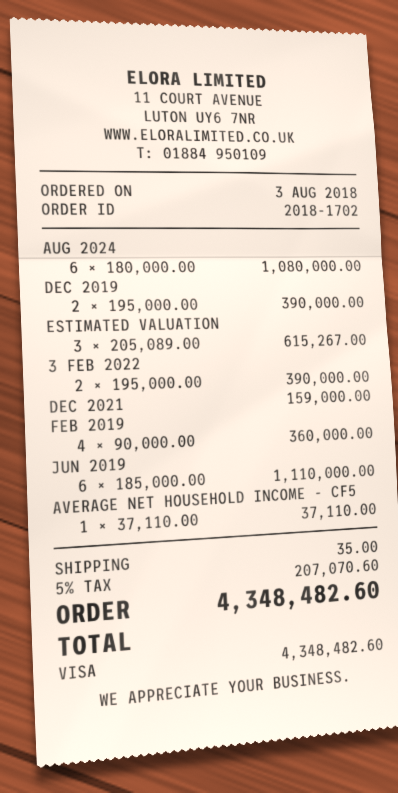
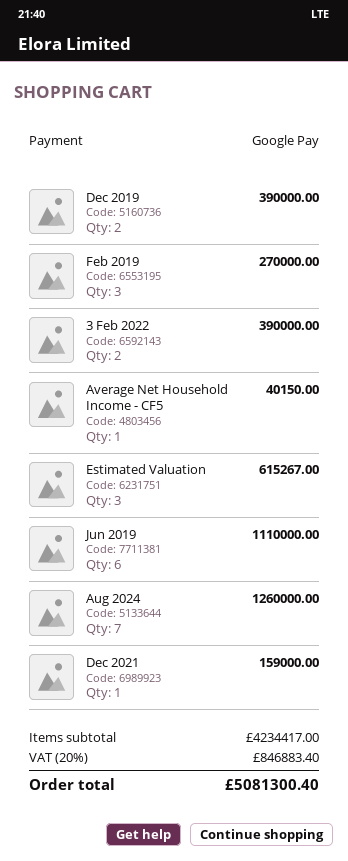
payment method: Visa -> Google Pay
AUG 2024: 6 for 1080000.00 -> 7 for 1260000.00
FEB 2019: 4 for 360000.00 -> 3 for 270000.00
AVERAGE NET HOUSEHOLD INCOME - CF5: 1 for 37110.00 -> 1 for 40150.00
shipping: 35.00 -> none
tax: 5% = 207070.60 -> 20% = 846883.40
total: 4348482.60 -> 5081300.40

